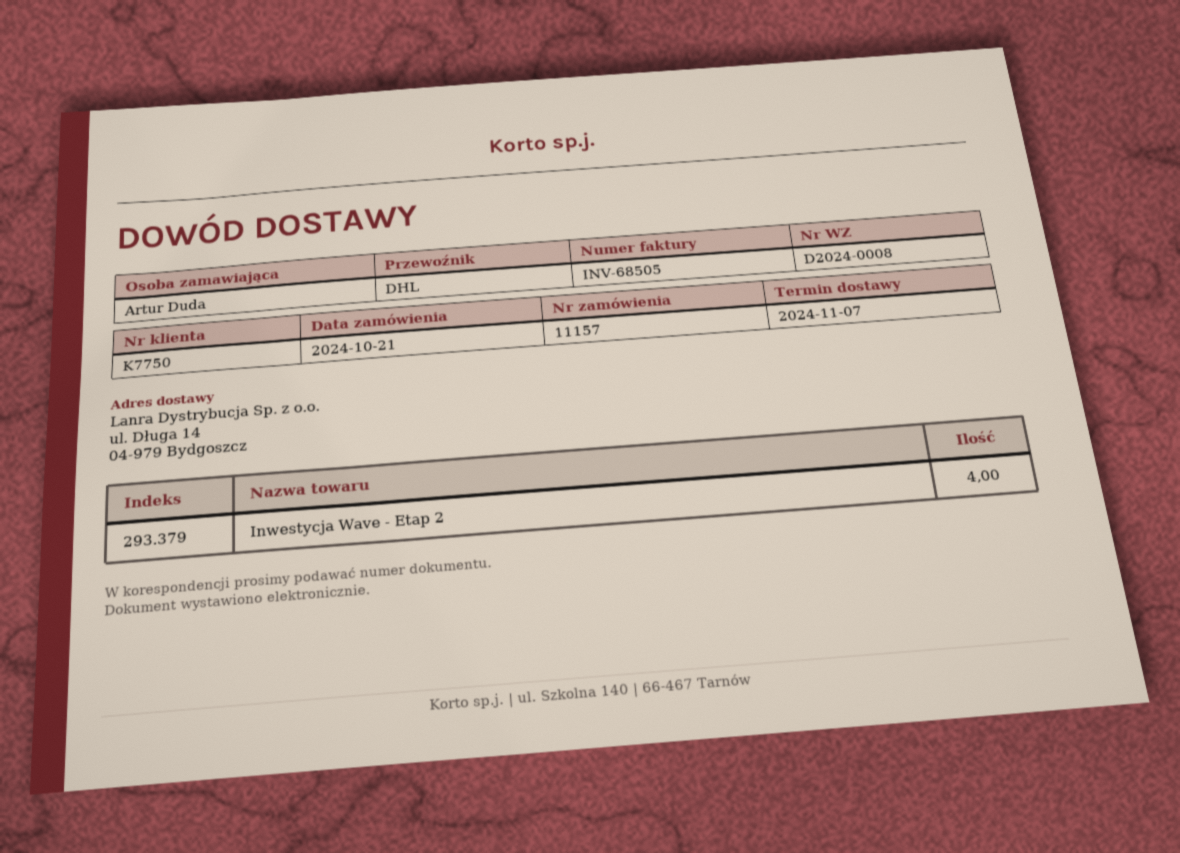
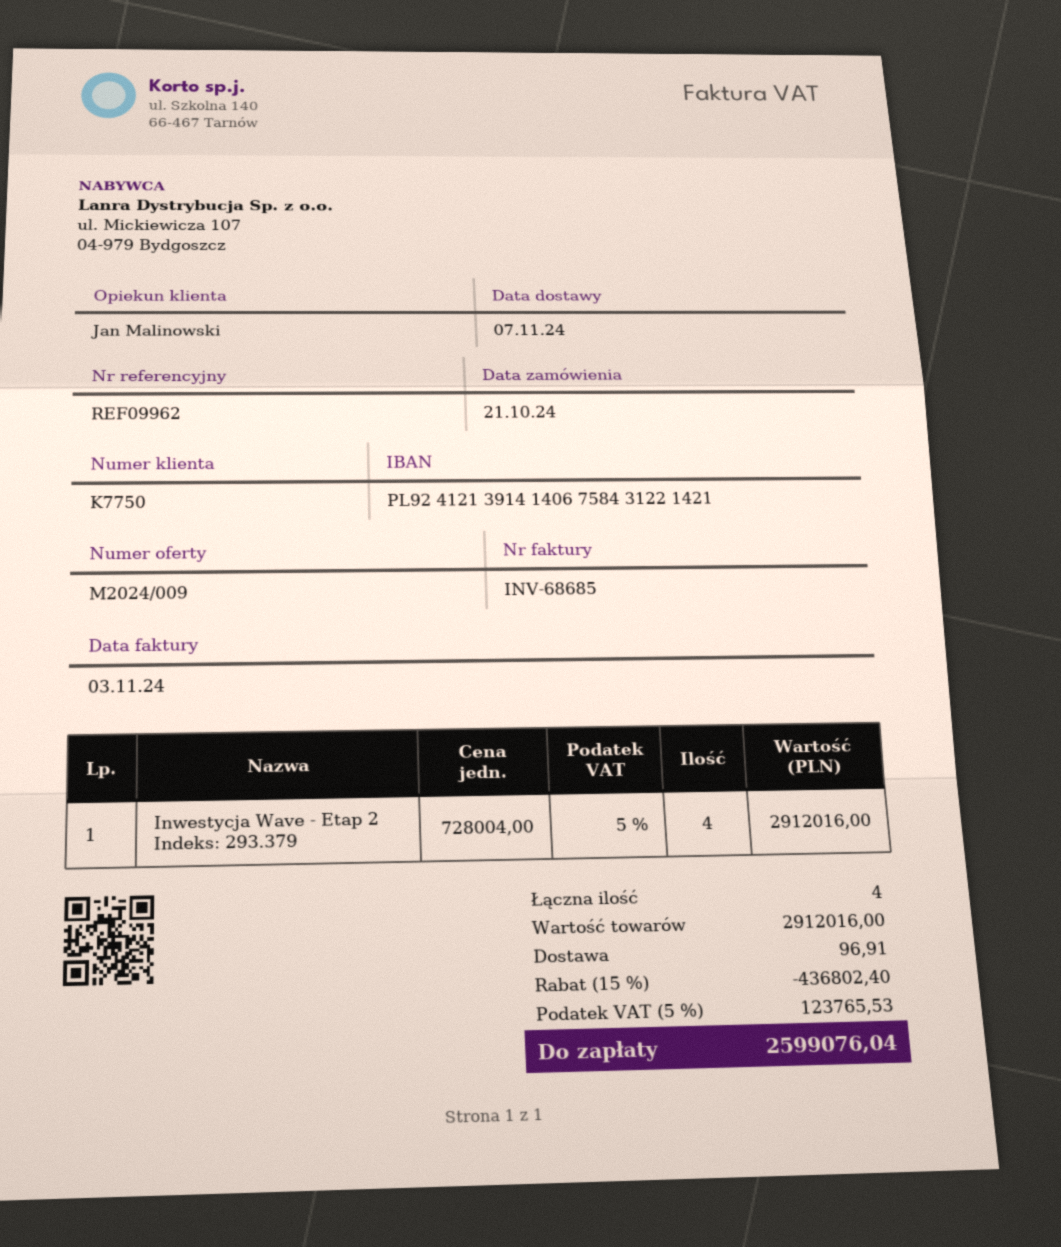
invoice number: INV-68505 -> INV-68685

